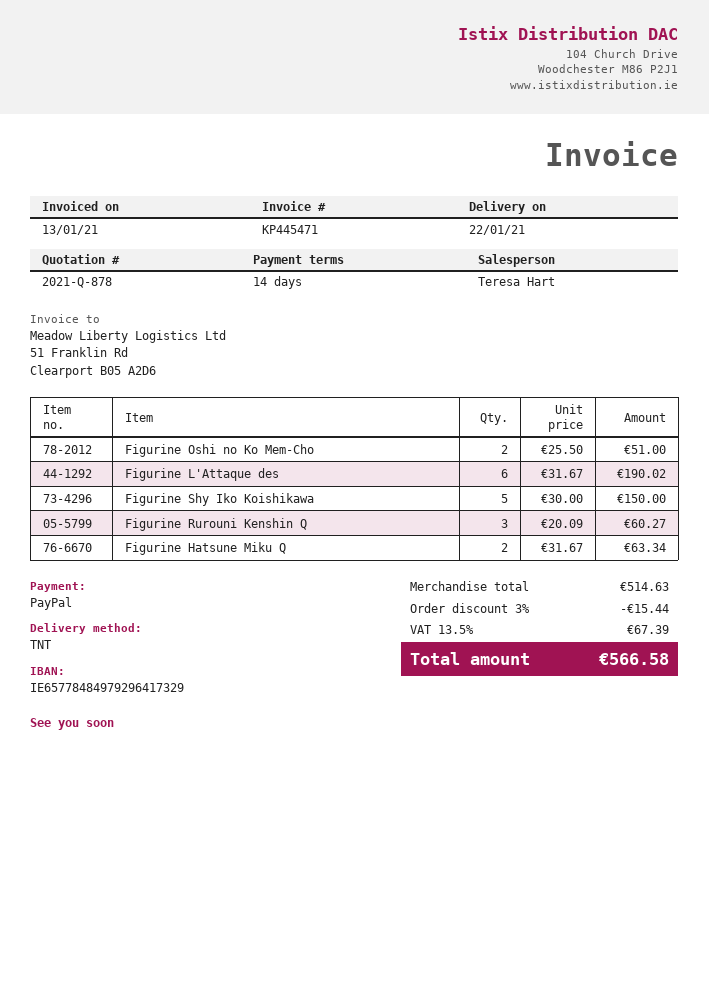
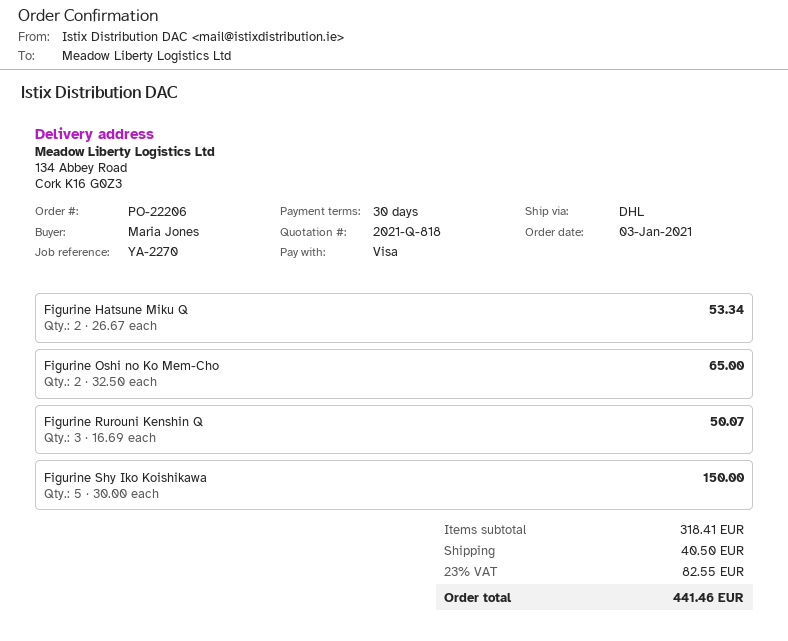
quote number: 2021-Q-878 -> 2021-Q-818
payment terms: 14 days -> 30 days
payment method: PayPal -> Visa
shipping method: TNT -> DHL
Figurine Oshi no Ko Mem-Cho: 2 x 25.50 = 51.00 -> 2 x 32.50 = 65.00
Figurine L'Attaque des: 6 x 31.67 = 190.02 -> none
Figurine Rurouni Kenshin Q: 3 x 20.09 = 60.27 -> 3 x 16.69 = 50.07
Figurine Hatsune Miku Q: 2 x 31.67 = 63.34 -> 2 x 26.67 = 53.34
subtotal: 514.63 -> 318.41
discount: 3% = 15.44 -> none
shipping: none -> 40.50
tax: 13.5% = 67.39 -> 23% = 82.55
total: 566.58 -> 441.46

